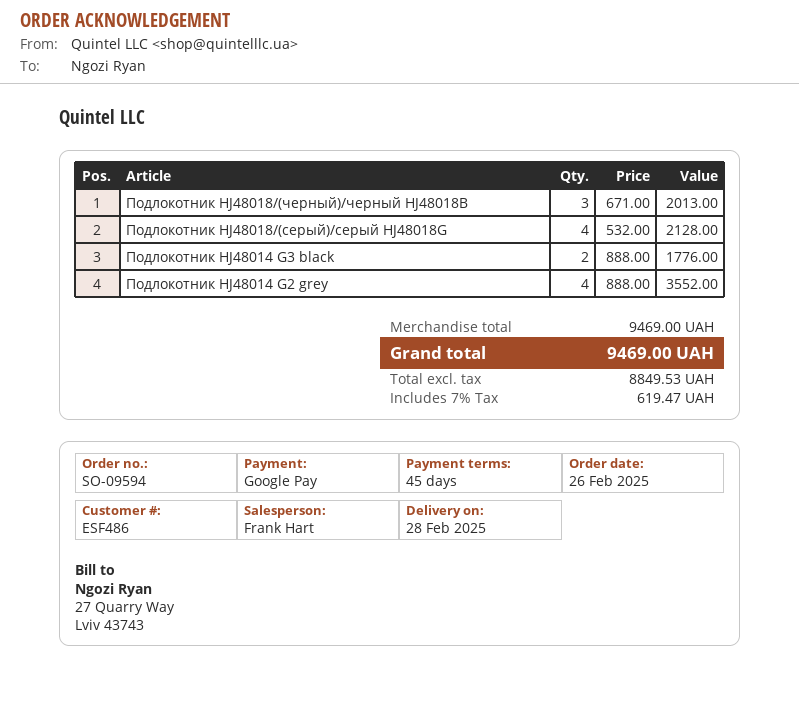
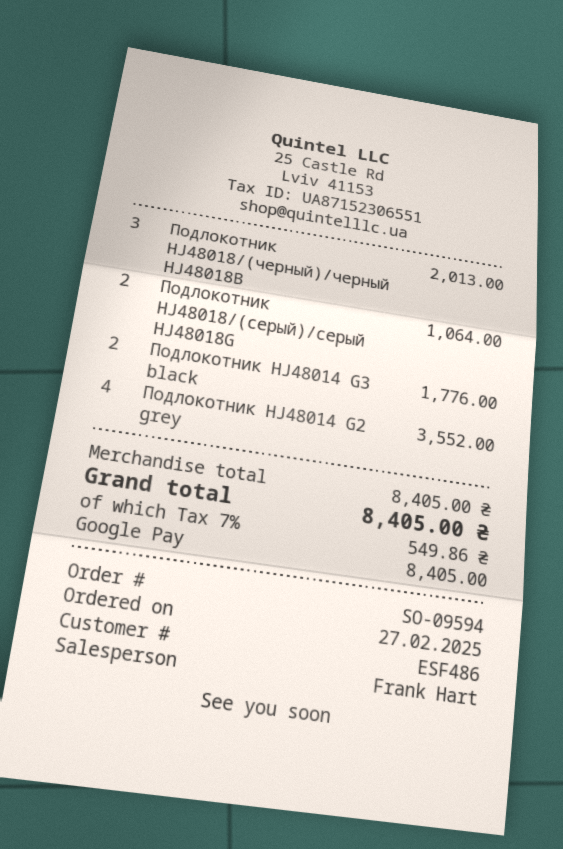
order date: 2025-02-26 -> 2025-02-27
Подлокотник HJ48018/(серый)/серый HJ48018G: 4 for 2128.00 -> 2 for 1064.00
subtotal: 9469.00 -> 8405.00
tax: 7% = 619.47 -> 7% = 549.86
total: 9469.00 -> 8405.00

